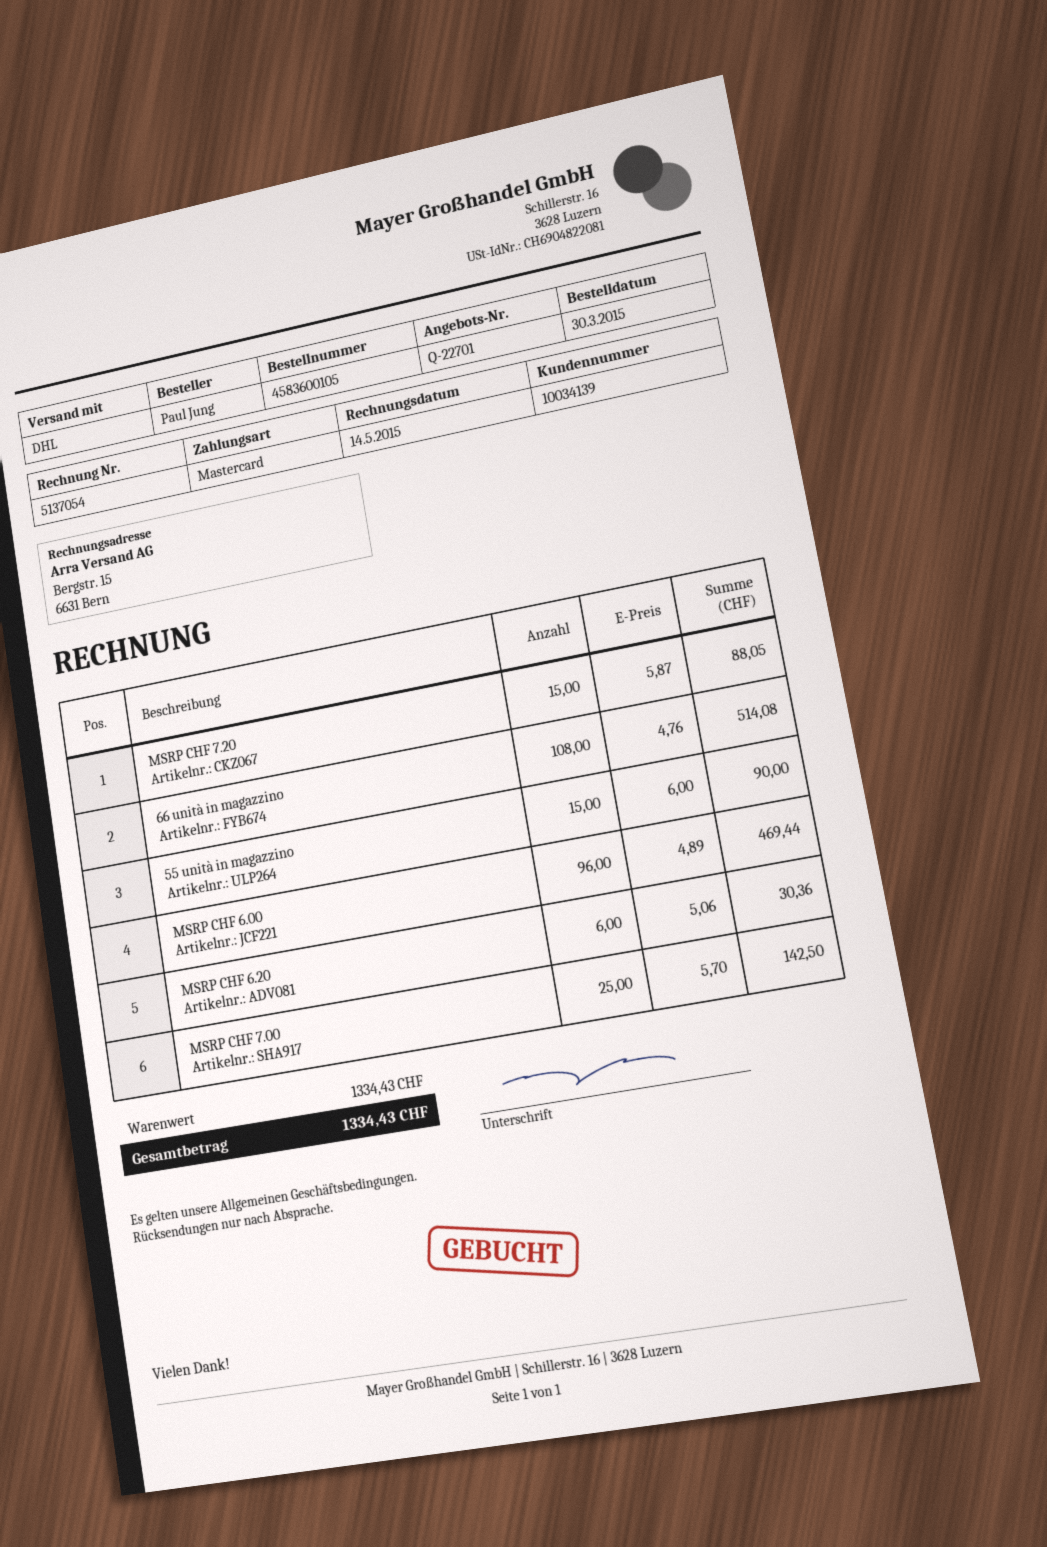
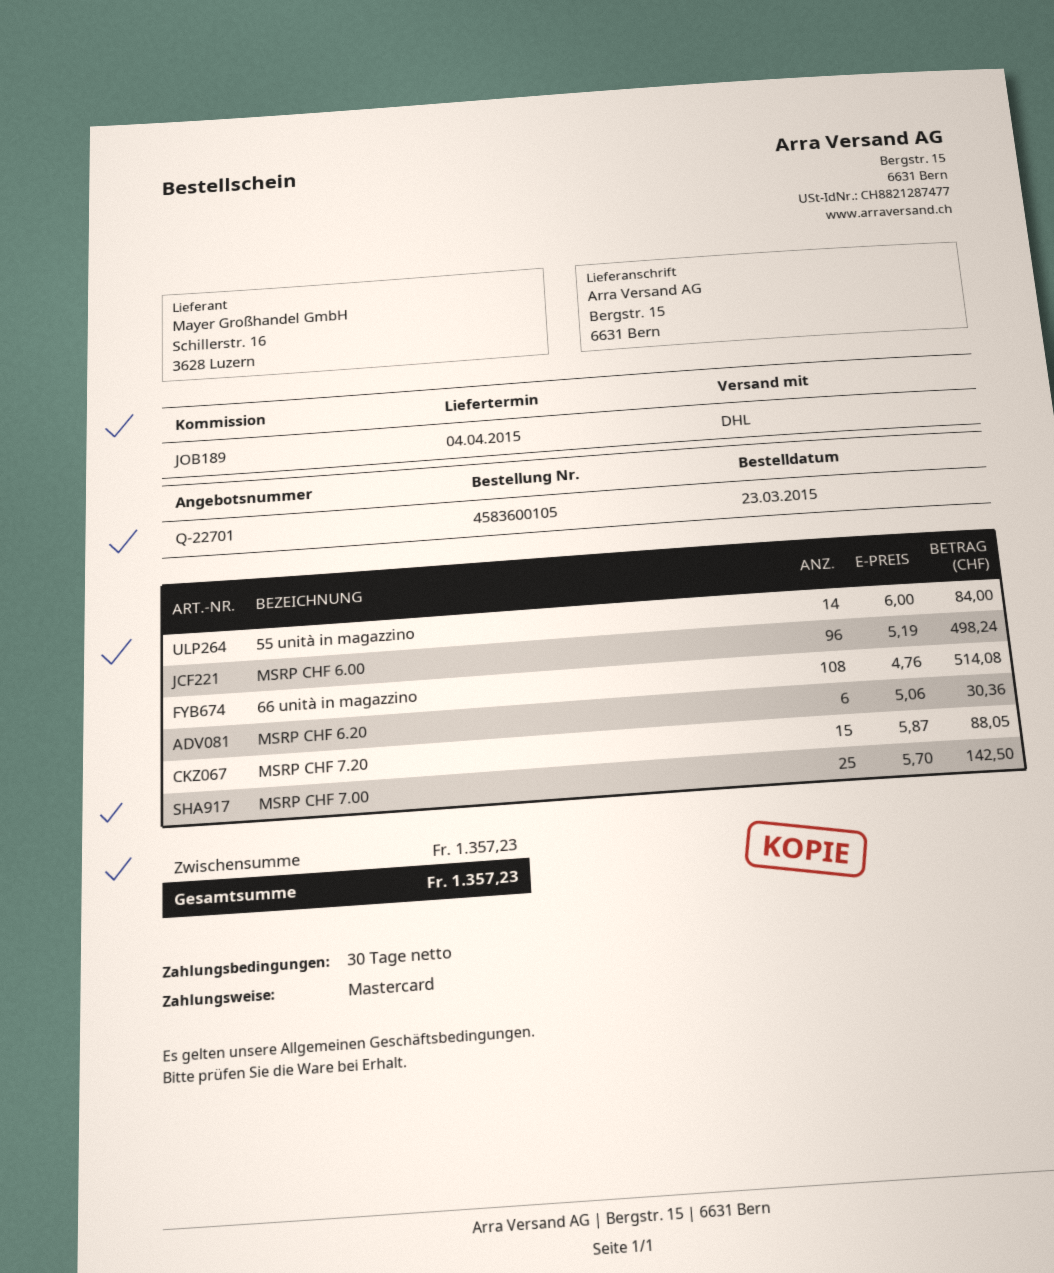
order date: 2015-03-30 -> 2015-03-23
55 unità in magazzino: 15 x 6.00 = 90.00 -> 14 x 6.00 = 84.00
MSRP CHF 6.00: 96 x 4.89 = 469.44 -> 96 x 5.19 = 498.24
subtotal: 1334.43 -> 1357.23
total: 1334.43 -> 1357.23

